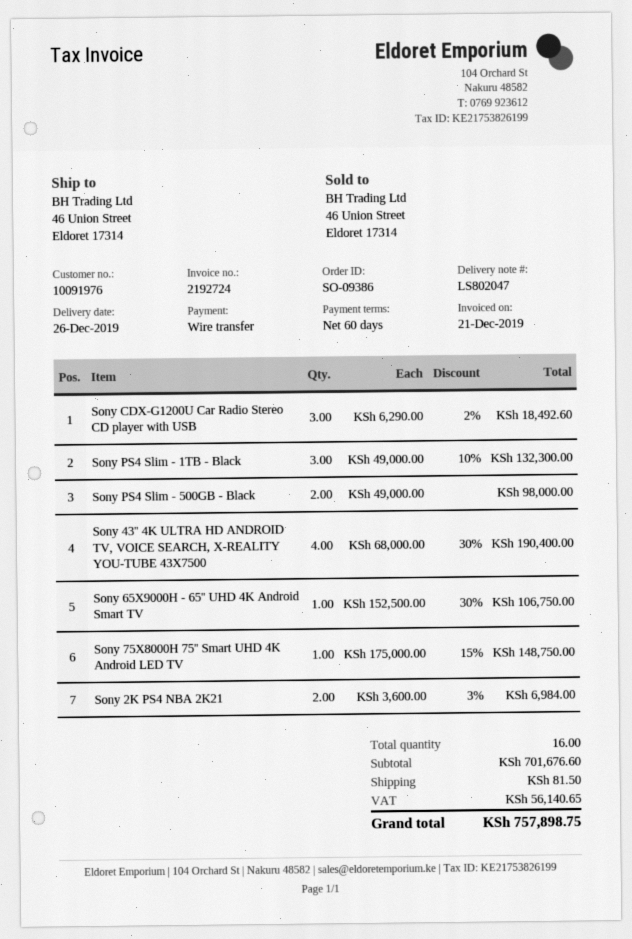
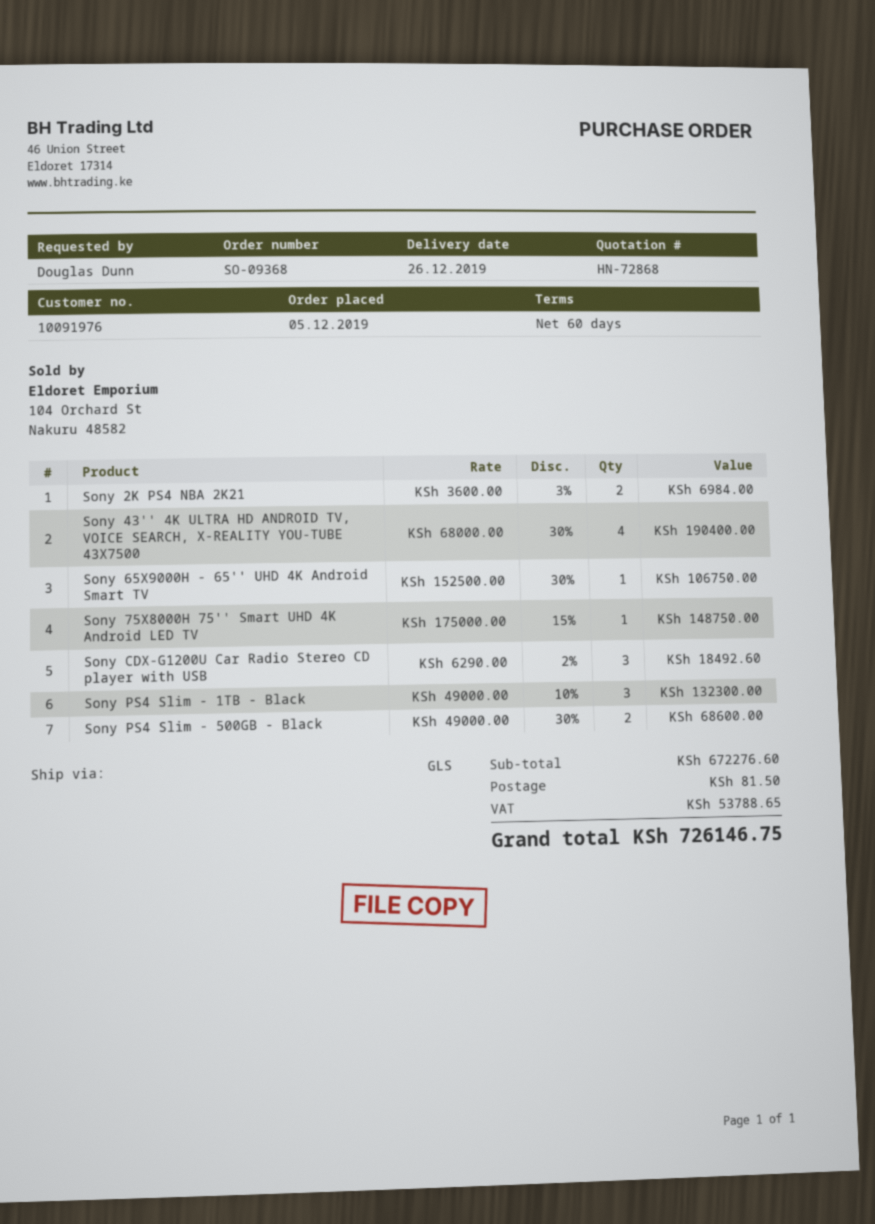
order number: SO-09386 -> SO-09368
Sony PS4 Slim - 500GB - Black: 2 x 49000.00 = 98000.00 -> 2 x 49000.00 - 30% = 68600.00
subtotal: 701676.60 -> 672276.60
tax: 56140.65 -> 53788.65
total: 757898.75 -> 726146.75

